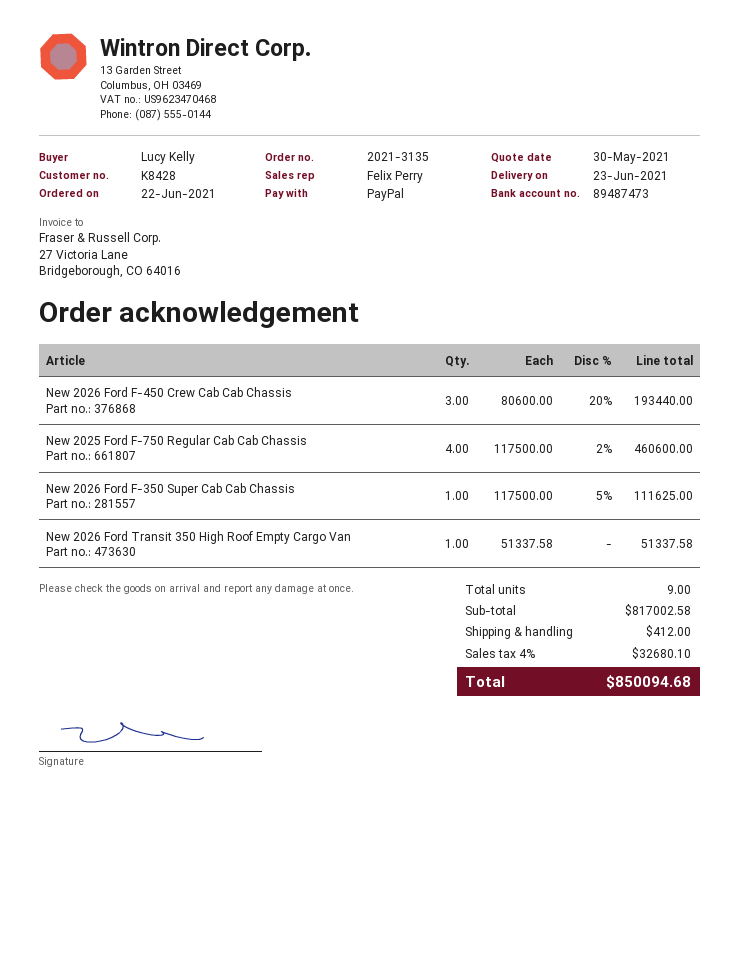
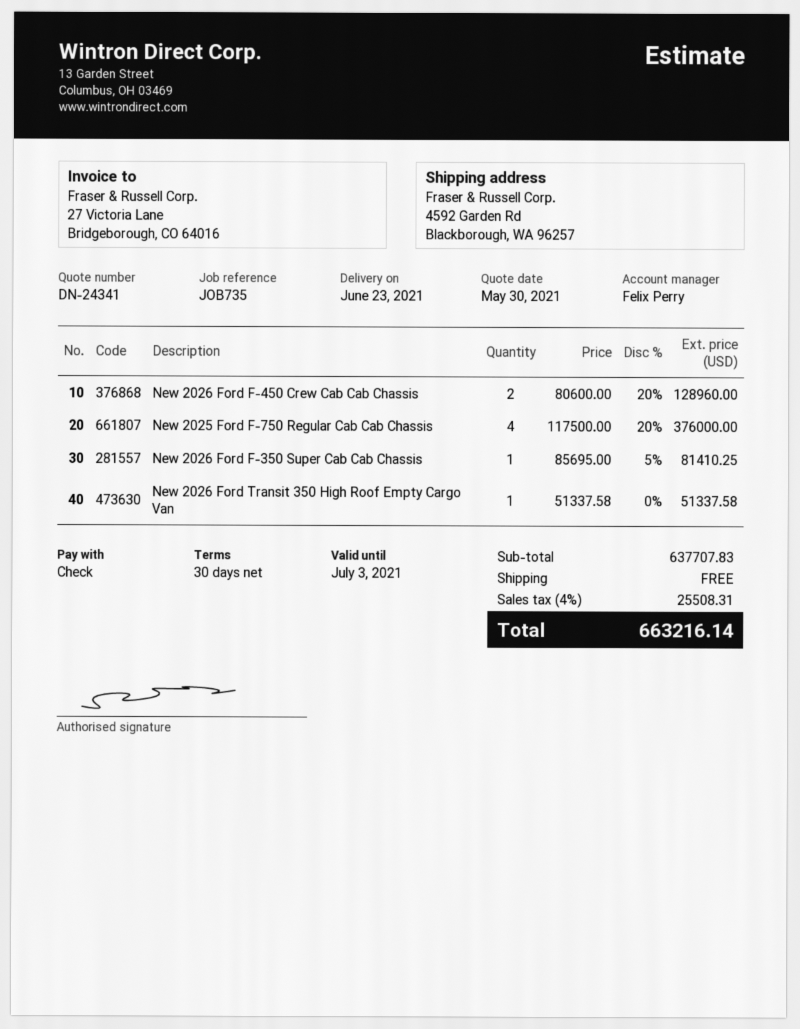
payment method: PayPal -> cheque
New 2026 Ford F-450 Crew Cab Cab Chassis: 3 x 80600.00 - 20% = 193440.00 -> 2 x 80600.00 - 20% = 128960.00
New 2025 Ford F-750 Regular Cab Cab Chassis: 4 x 117500.00 - 2% = 460600.00 -> 4 x 117500.00 - 20% = 376000.00
New 2026 Ford F-350 Super Cab Cab Chassis: 1 x 117500.00 - 5% = 111625.00 -> 1 x 85695.00 - 5% = 81410.25
subtotal: 817002.58 -> 637707.83
shipping: 412.00 -> 0.00
tax: 4% = 32680.10 -> 4% = 25508.31
total: 850094.68 -> 663216.14

